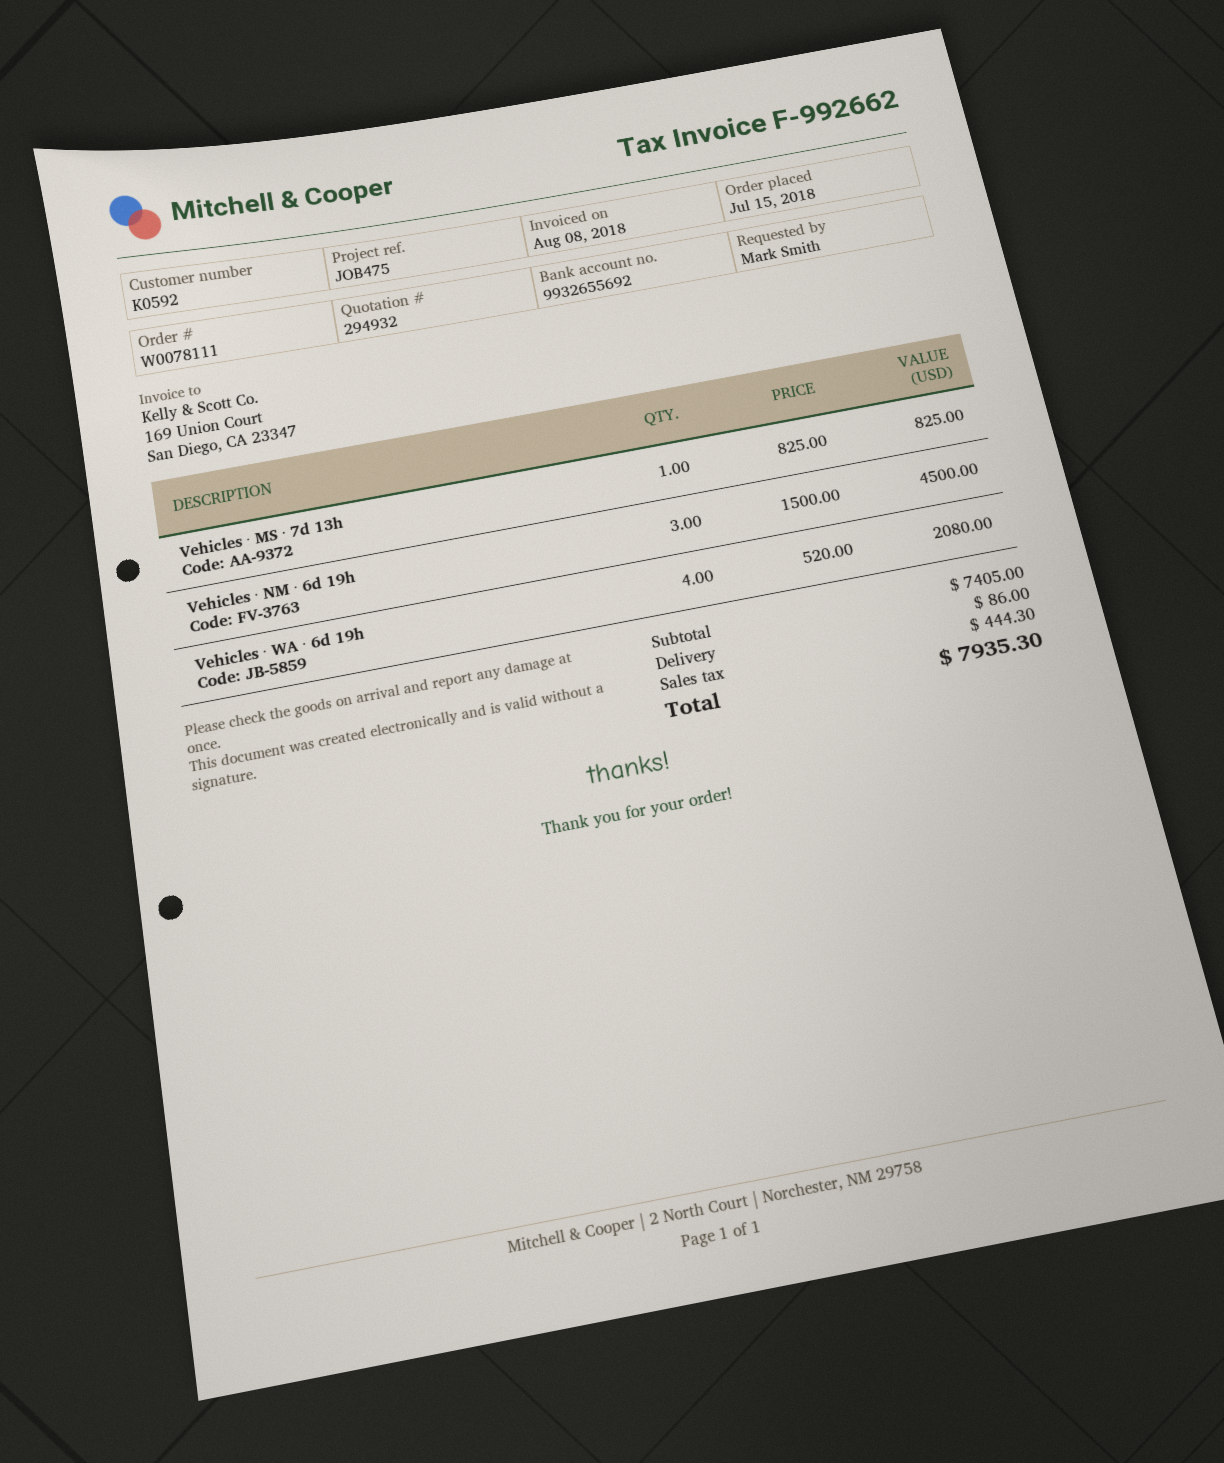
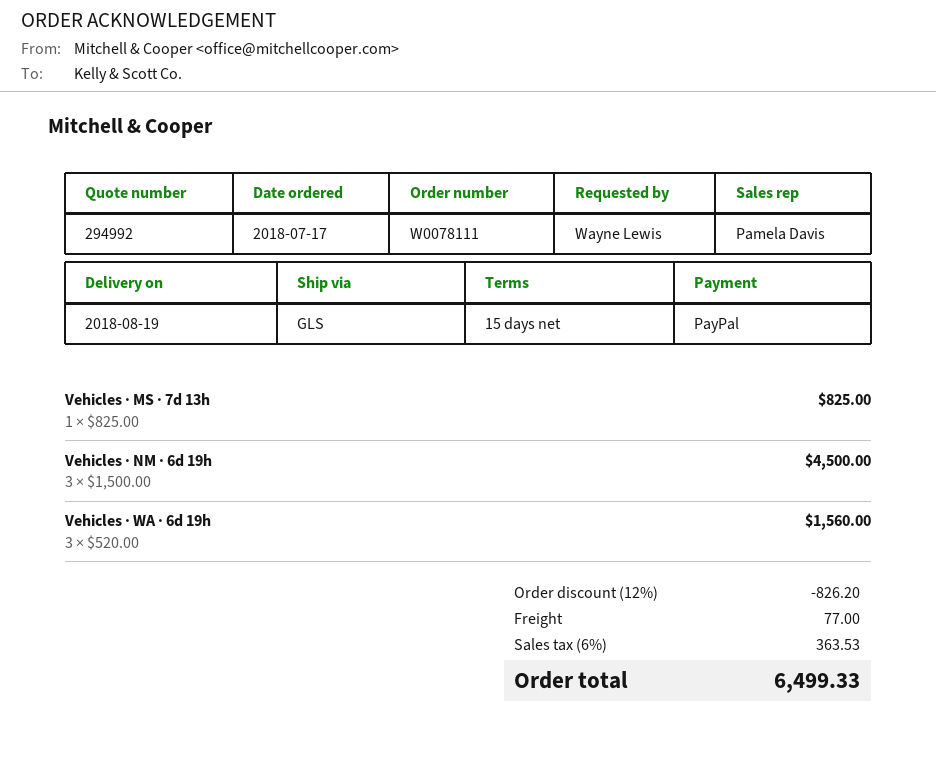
quote number: 294932 -> 294992
order date: 2018-07-15 -> 2018-07-17
ordered by: Mark Smith -> Wayne Lewis
Vehicles · WA · 6d 19h: 4 x 520.00 = 2080.00 -> 3 x 520.00 = 1560.00
discount: none -> 12% = 826.20
shipping: 86.00 -> 77.00
tax: 444.30 -> 363.53
total: 7935.30 -> 6499.33

